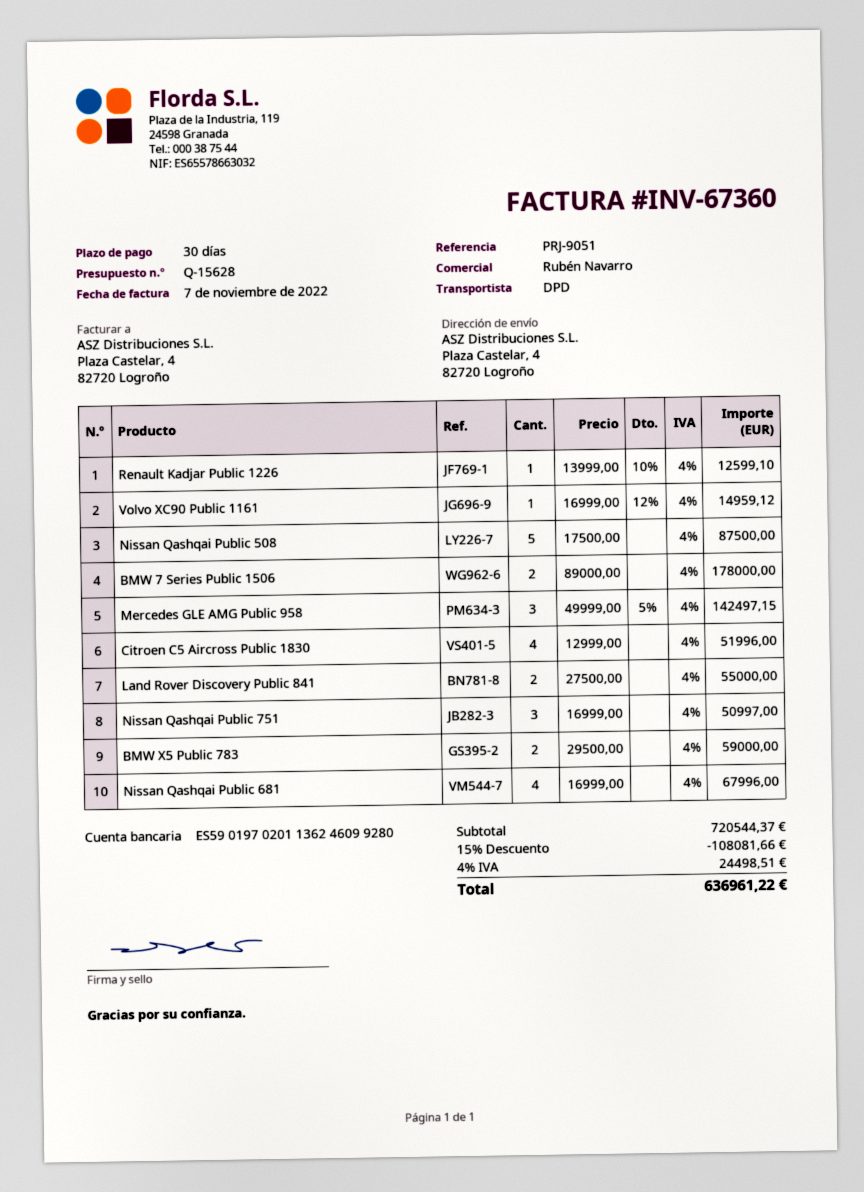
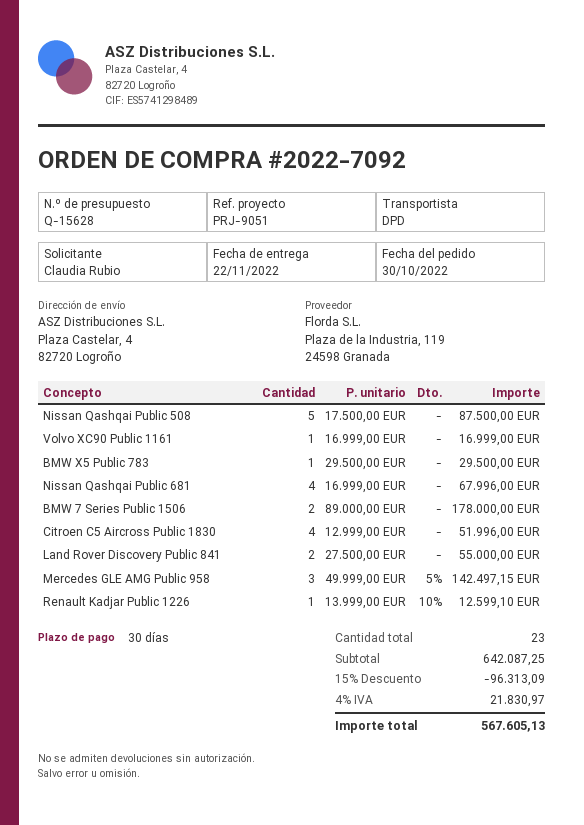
Volvo XC90 Public 1161: 1 x 16999.00 - 12% = 14959.12 -> 1 x 16999.00 = 16999.00
Nissan Qashqai Public 751: 3 x 16999.00 = 50997.00 -> none
BMW X5 Public 783: 2 x 29500.00 = 59000.00 -> 1 x 29500.00 = 29500.00
subtotal: 720544.37 -> 642087.25
discount: 15% = 108081.66 -> 15% = 96313.09
tax: 4% = 24498.51 -> 4% = 21830.97
total: 636961.22 -> 567605.13

